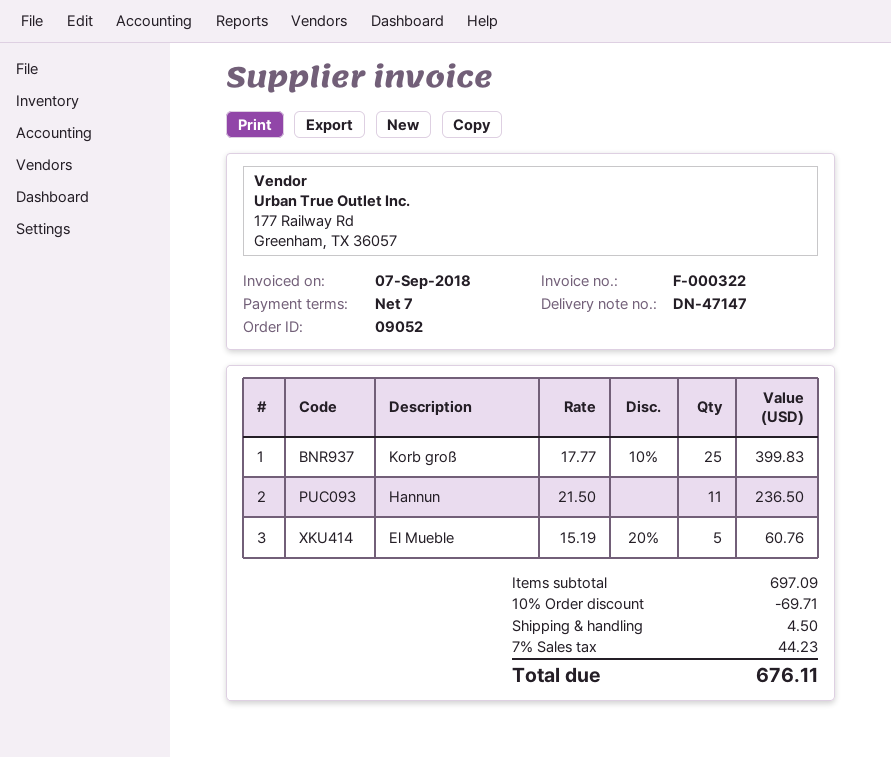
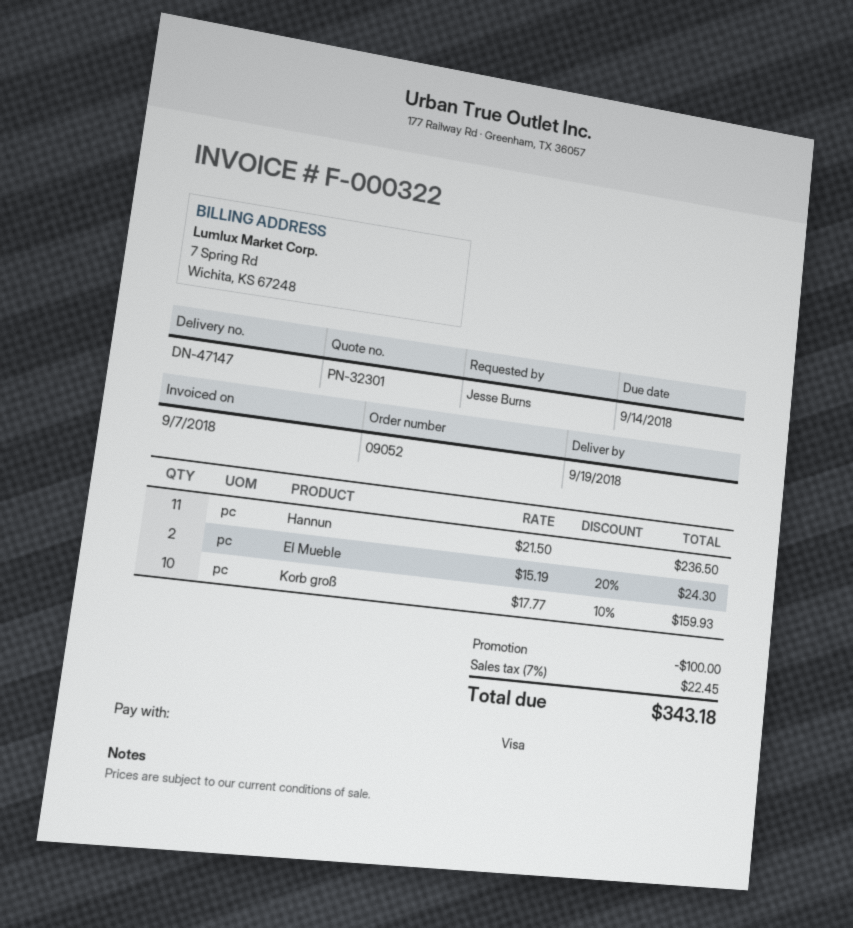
Korb groß: 25 x 17.77 - 10% = 399.83 -> 10 x 17.77 - 10% = 159.93
El Mueble: 5 x 15.19 - 20% = 60.76 -> 2 x 15.19 - 20% = 24.30
discount: 69.71 -> 100.00
shipping: 4.50 -> none
tax: 7% = 44.23 -> 7% = 22.45
total: 676.11 -> 343.18

